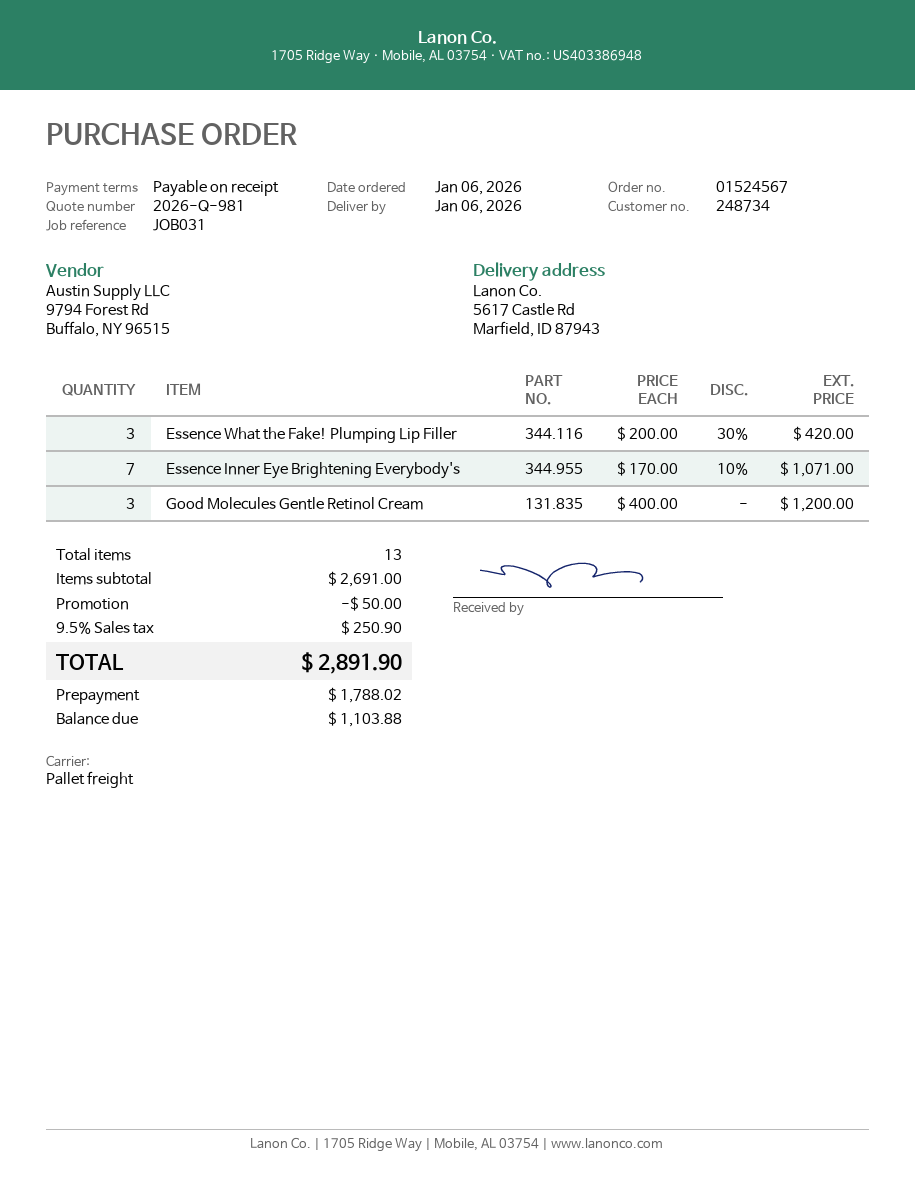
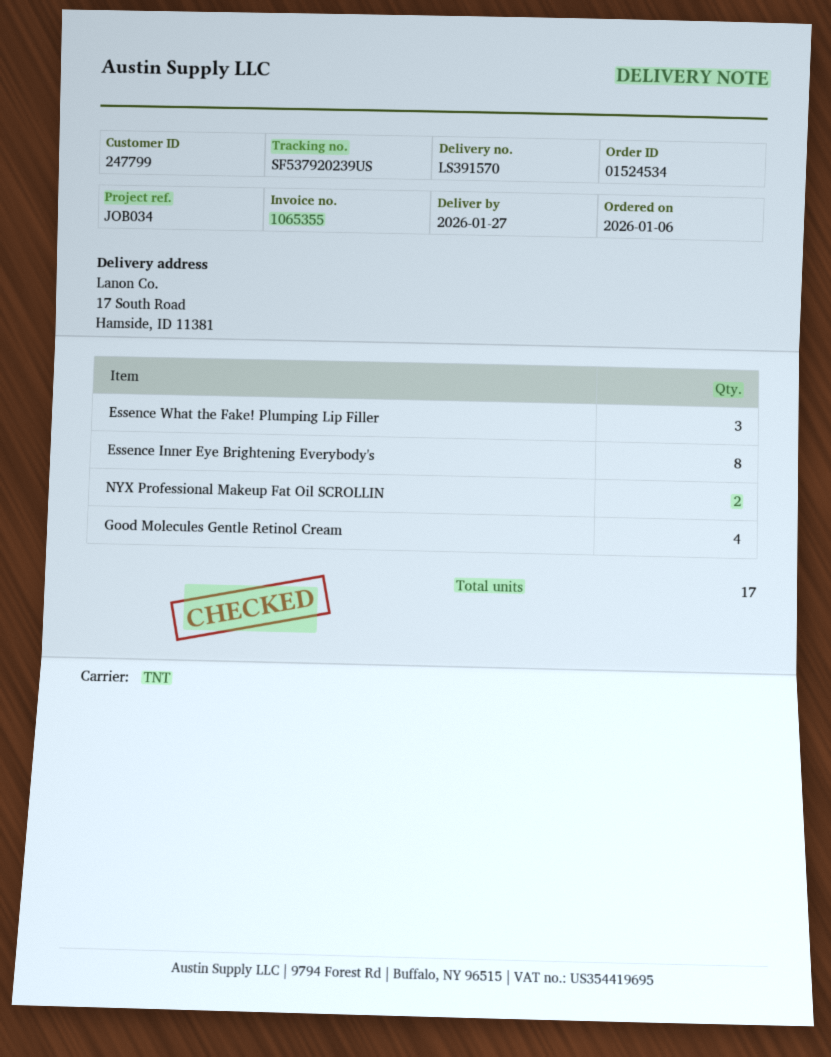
order number: 01524567 -> 01524534
delivery date: 2026-01-06 -> 2026-01-27
customer number: 248734 -> 247799
reference: JOB031 -> JOB034
shipping method: pallet freight -> TNT
ship to: 5617 Castle Rd, Marfield, ID 87943 -> 17 South Road, Hamside, ID 11381
Essence Inner Eye Brightening Everybody's: 7 -> 8
Good Molecules Gentle Retinol Cream: 3 -> 4
NYX Professional Makeup Fat Oil SCROLLIN: none -> 2
total quantity: 13 -> 17

